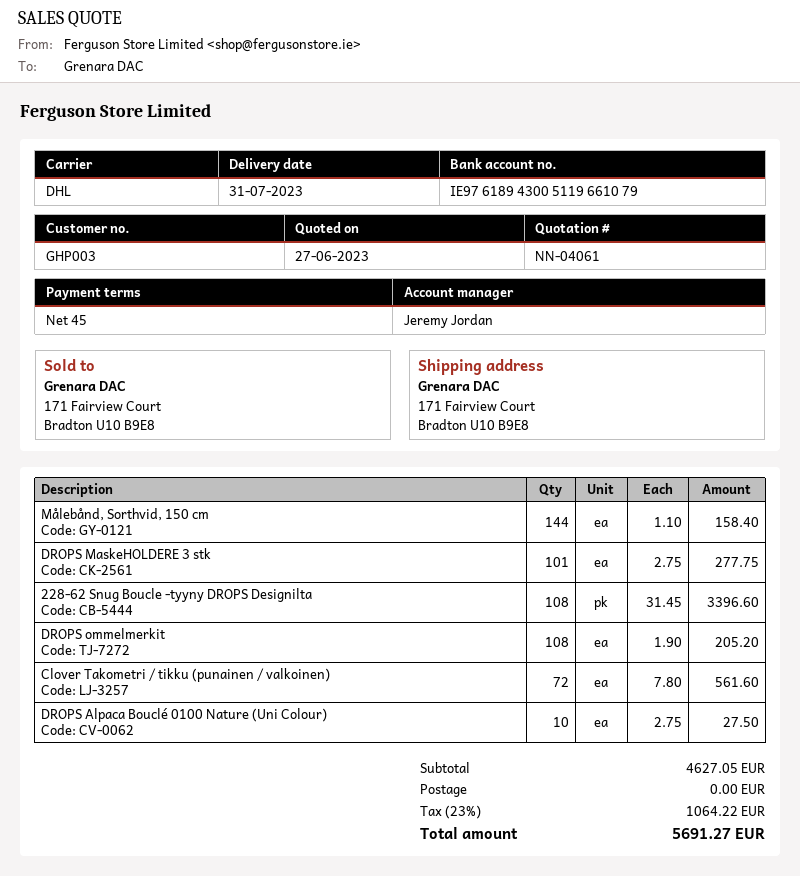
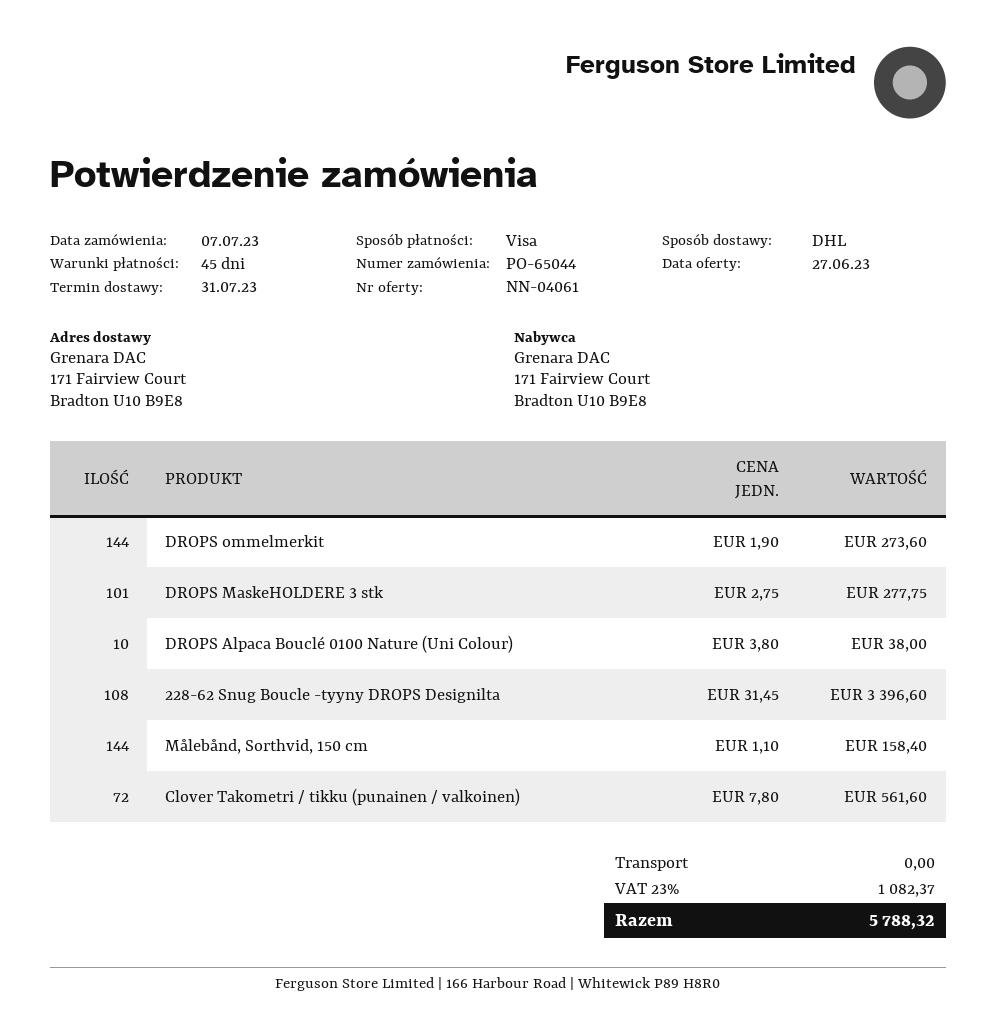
DROPS ommelmerkit: 108 x 1.90 = 205.20 -> 144 x 1.90 = 273.60
DROPS Alpaca Bouclé 0100 Nature (Uni Colour): 10 x 2.75 = 27.50 -> 10 x 3.80 = 38.00
tax: 23% = 1064.22 -> 23% = 1082.37
total: 5691.27 -> 5788.32

